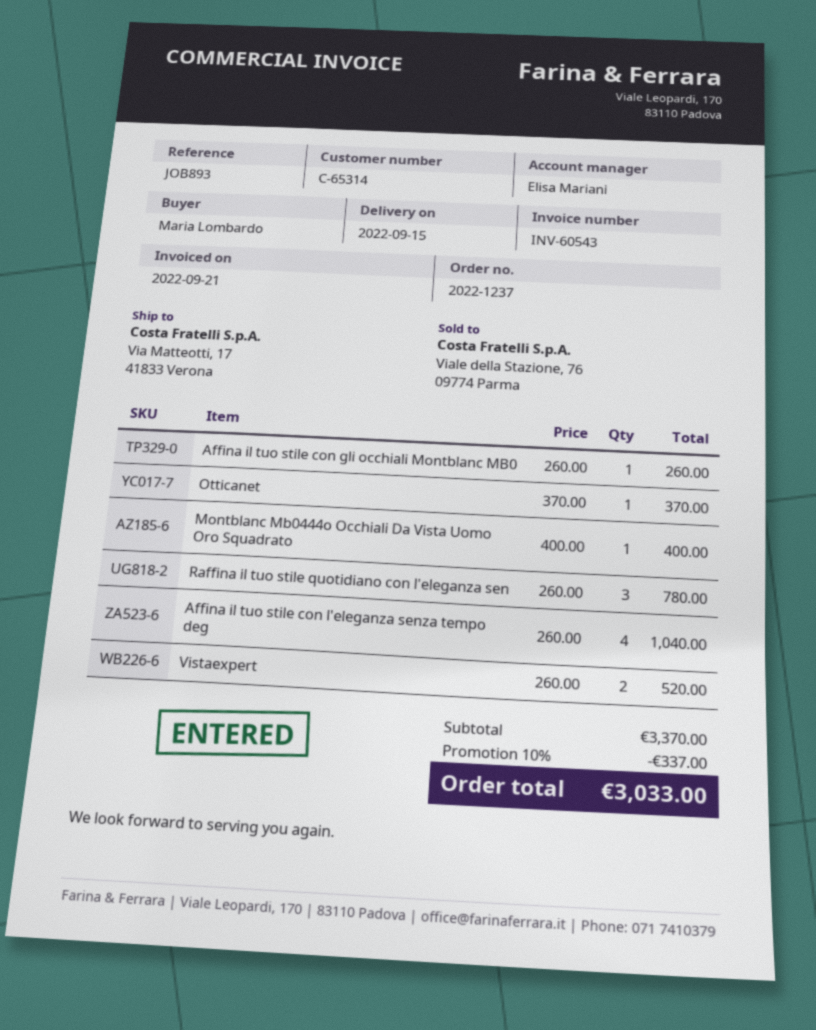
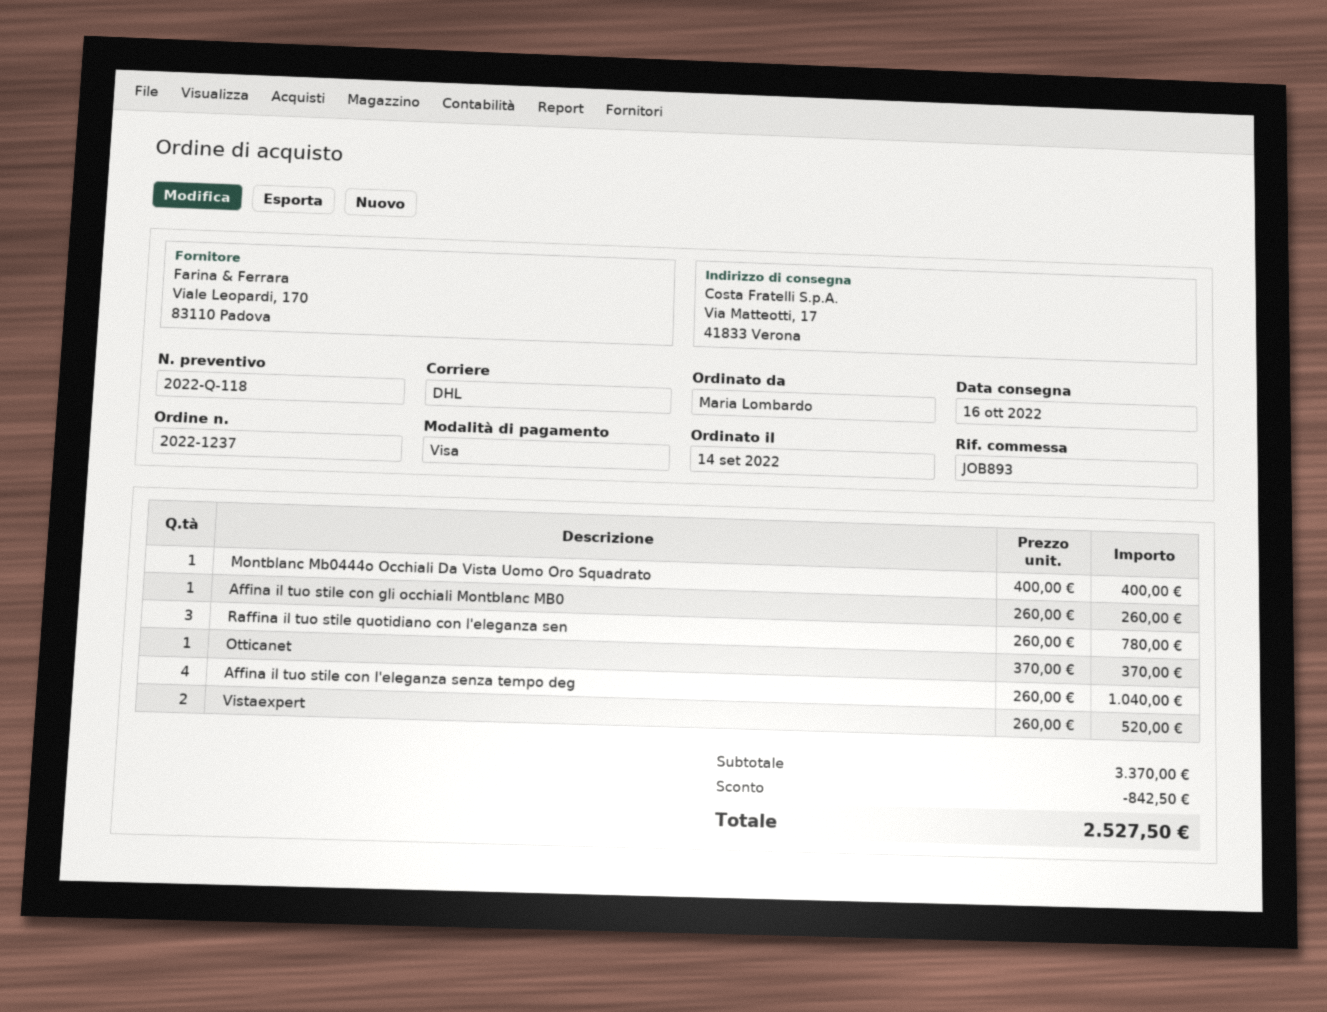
delivery date: 2022-09-15 -> 2022-10-16
discount: 337.00 -> 842.50
total: 3033.00 -> 2527.50

